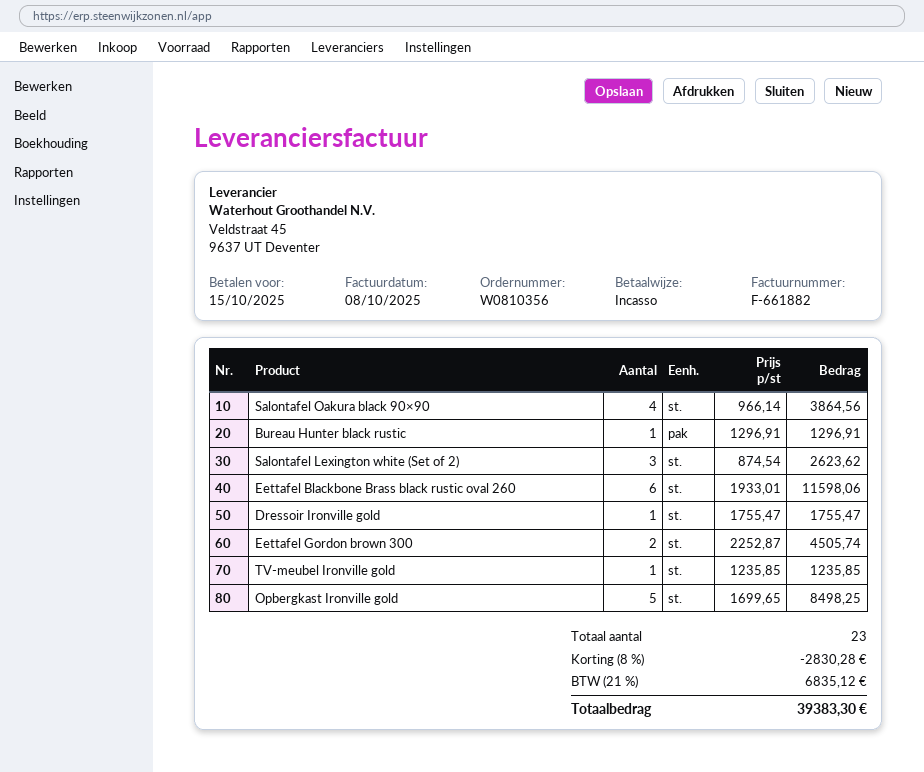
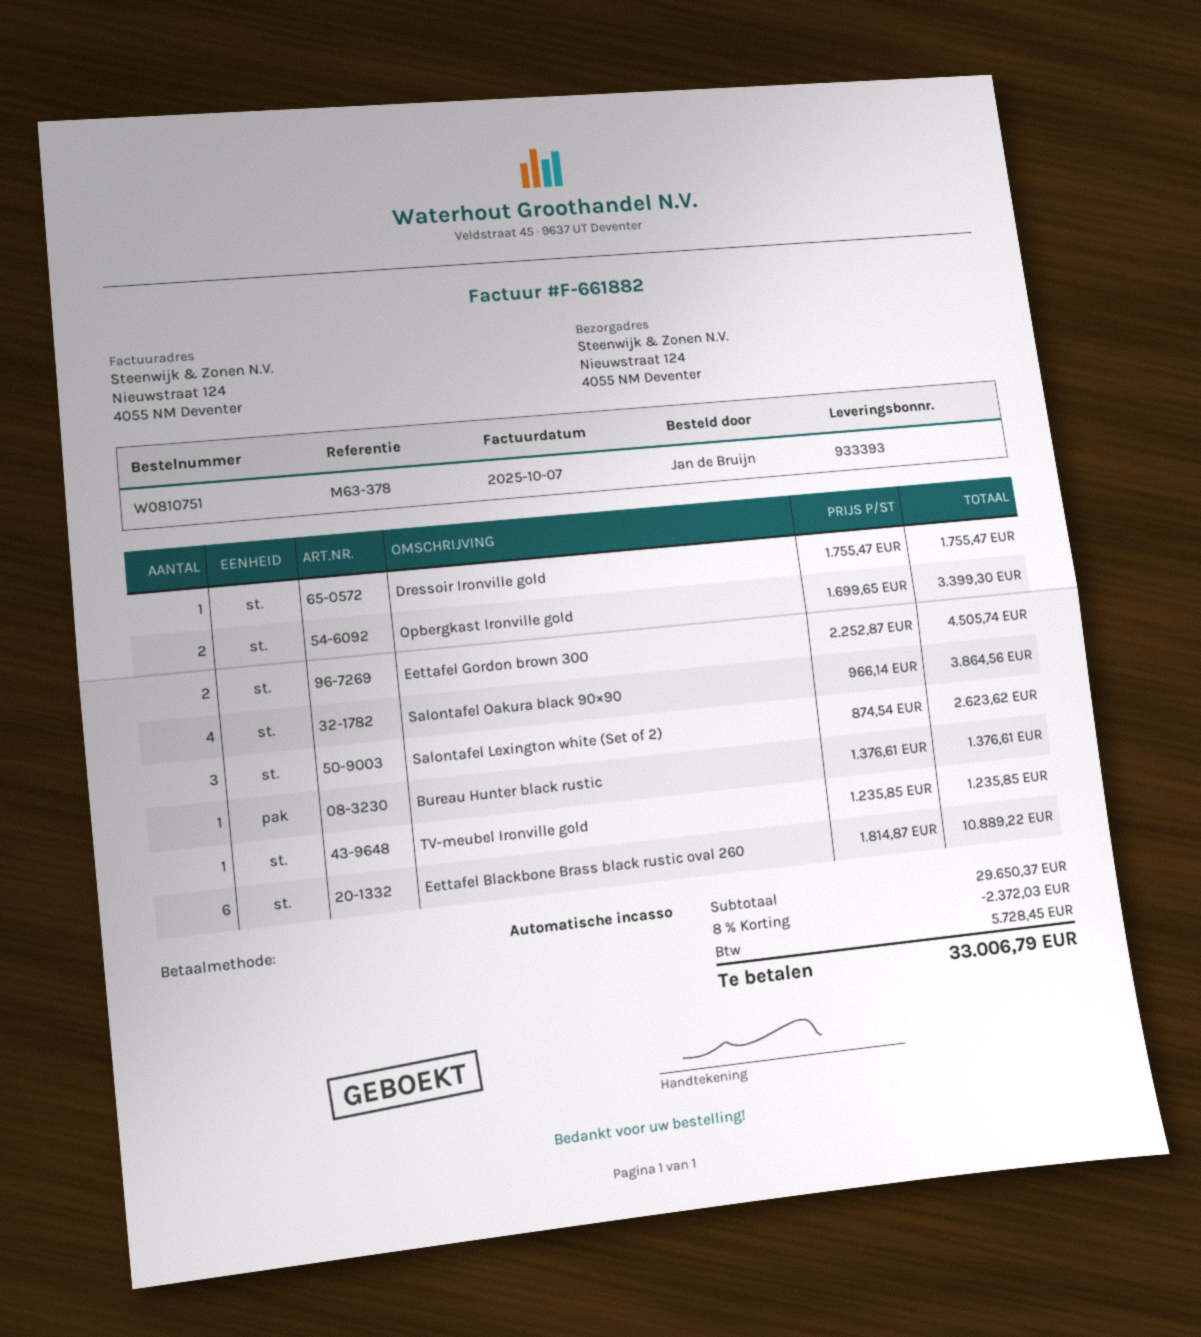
order number: W0810356 -> W0810751
invoice date: 2025-10-08 -> 2025-10-07
Bureau Hunter black rustic: 1 x 1296.91 = 1296.91 -> 1 x 1376.61 = 1376.61
Eettafel Blackbone Brass black rustic oval 260: 6 x 1933.01 = 11598.06 -> 6 x 1814.87 = 10889.22
Opbergkast Ironville gold: 5 x 1699.65 = 8498.25 -> 2 x 1699.65 = 3399.30
discount: 8% = 2830.28 -> 8% = 2372.03
tax: 6835.12 -> 5728.45
total: 39383.30 -> 33006.79

